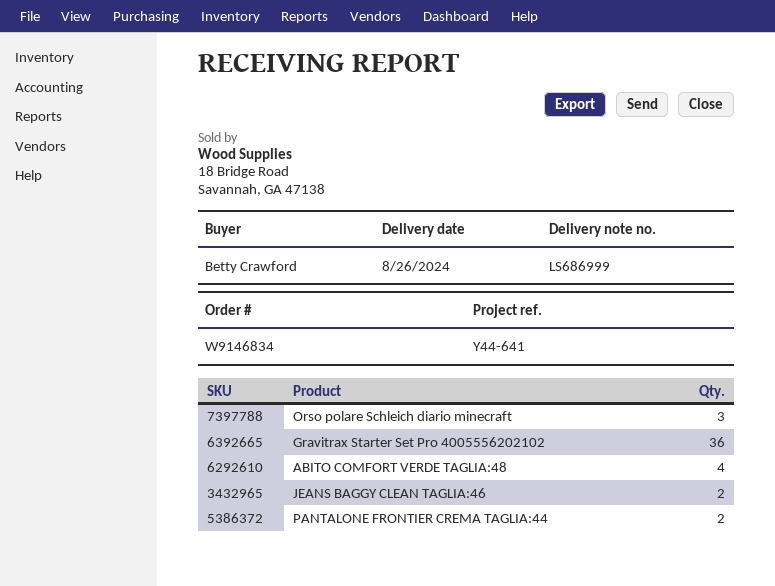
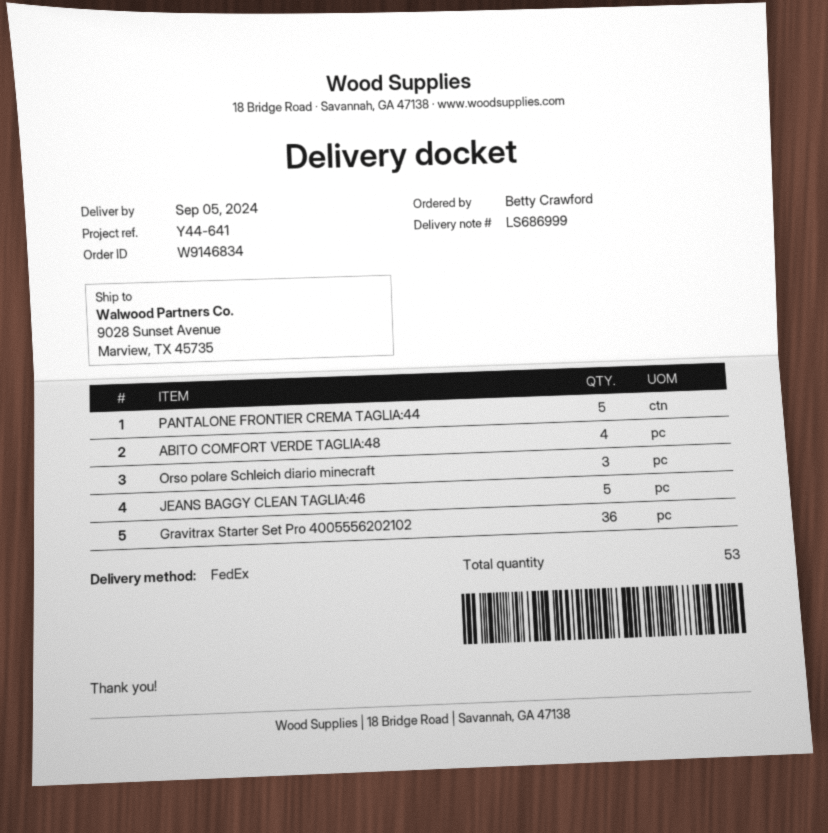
delivery date: 2024-08-26 -> 2024-09-05
JEANS BAGGY CLEAN TAGLIA:46: 2 -> 5
PANTALONE FRONTIER CREMA TAGLIA:44: 2 -> 5

